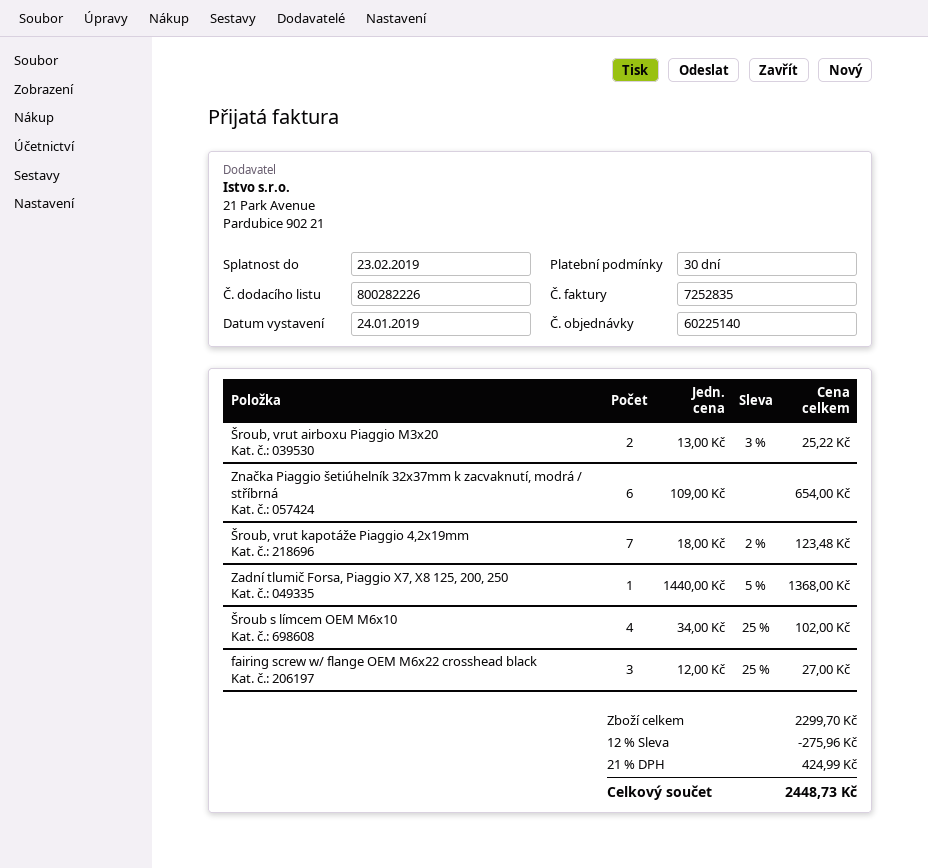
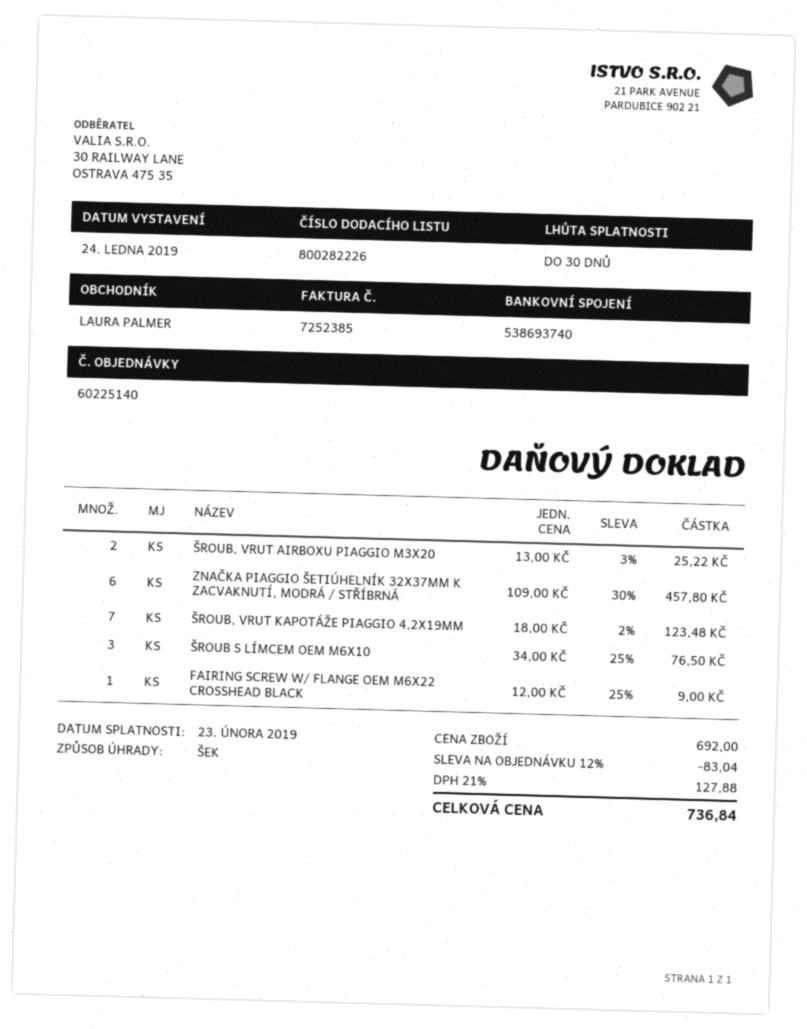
invoice number: 7252835 -> 7252385
Značka Piaggio šetiúhelník 32x37mm k zacvaknutí, modrá / stříbrná: 6 x 109.00 = 654.00 -> 6 x 109.00 - 30% = 457.80
Zadní tlumič Forsa, Piaggio X7, X8 125, 200, 250: 1 x 1440.00 - 5% = 1368.00 -> none
Šroub s límcem OEM M6x10: 4 x 34.00 - 25% = 102.00 -> 3 x 34.00 - 25% = 76.50
fairing screw w/ flange OEM M6x22 crosshead black: 3 x 12.00 - 25% = 27.00 -> 1 x 12.00 - 25% = 9.00
subtotal: 2299.70 -> 692.00
discount: 12% = 275.96 -> 12% = 83.04
tax: 21% = 424.99 -> 21% = 127.88
total: 2448.73 -> 736.84

